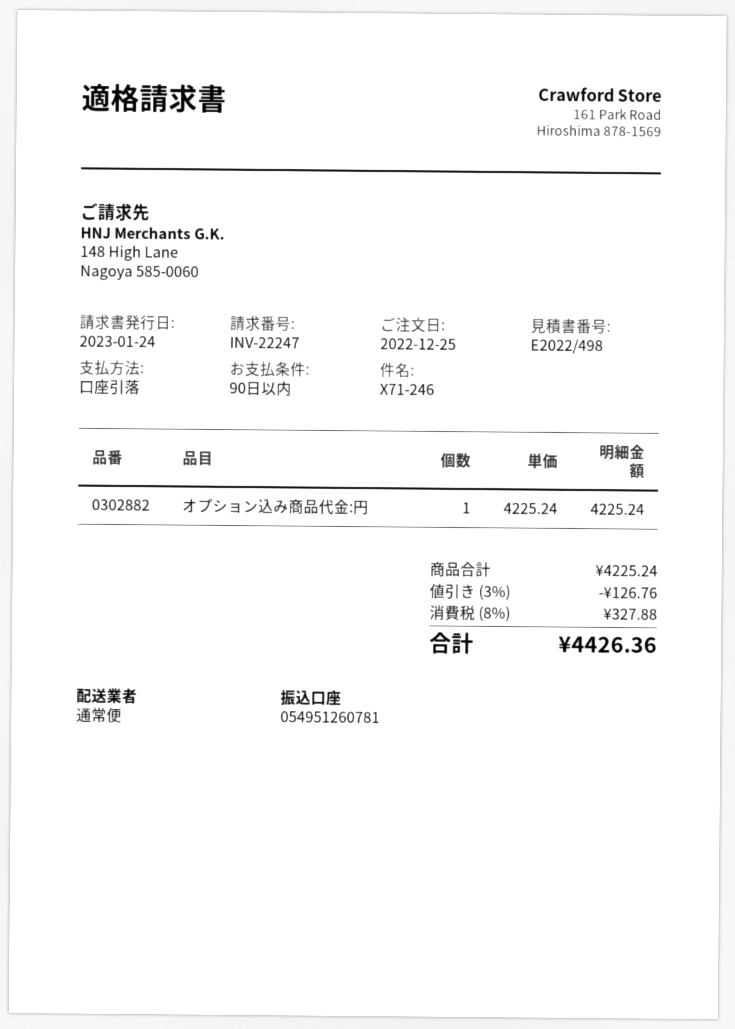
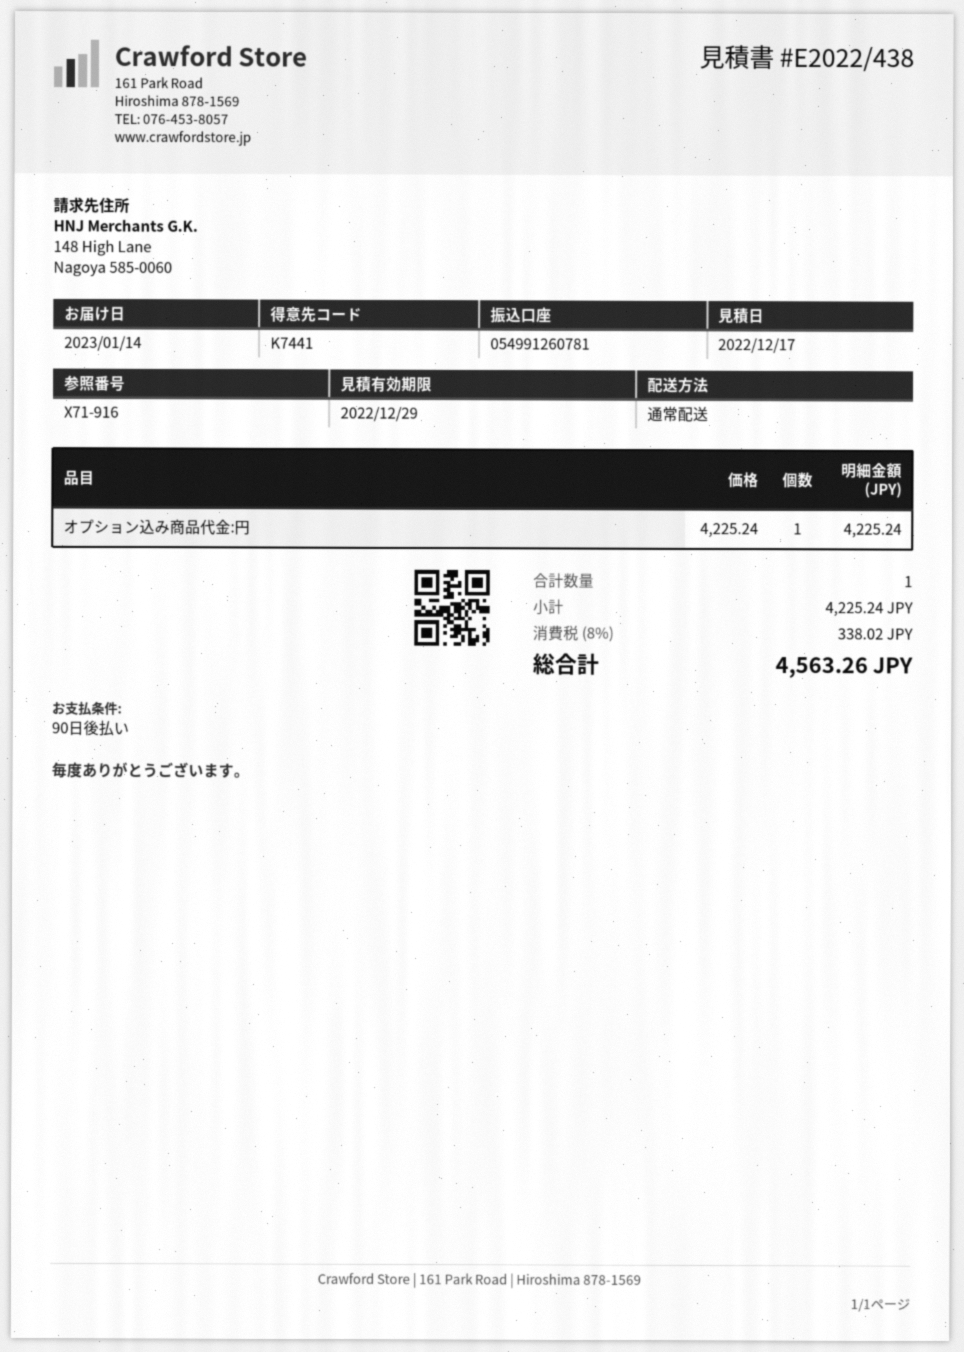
quote number: E2022/498 -> E2022/438
reference: X71-246 -> X71-916
bank account: 054951260781 -> 054991260781
discount: 3% = 126.76 -> none
tax: 8% = 327.88 -> 8% = 338.02
total: 4426.36 -> 4563.26

